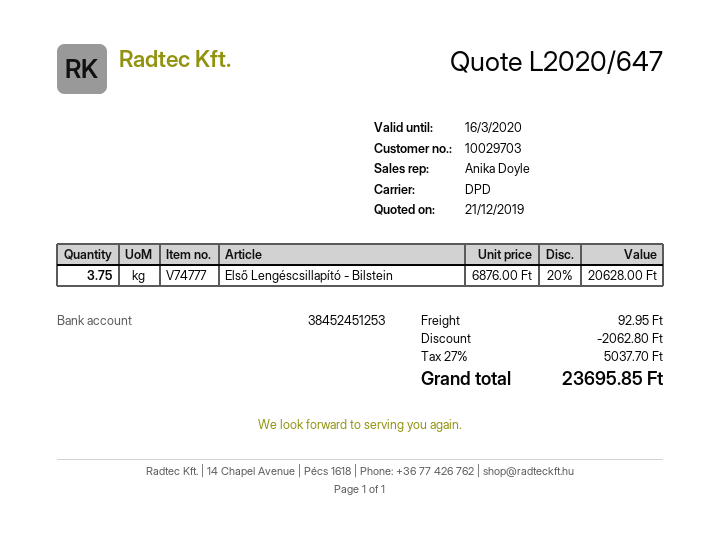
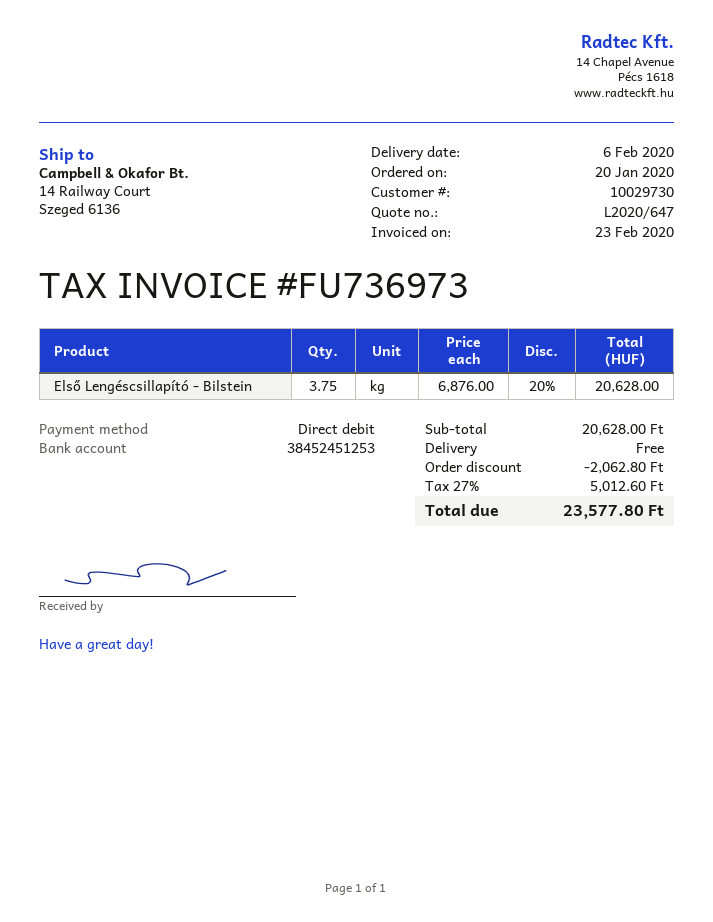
customer number: 10029703 -> 10029730
shipping: 92.95 -> 0.00
tax: 27% = 5037.70 -> 27% = 5012.60
total: 23695.85 -> 23577.80

